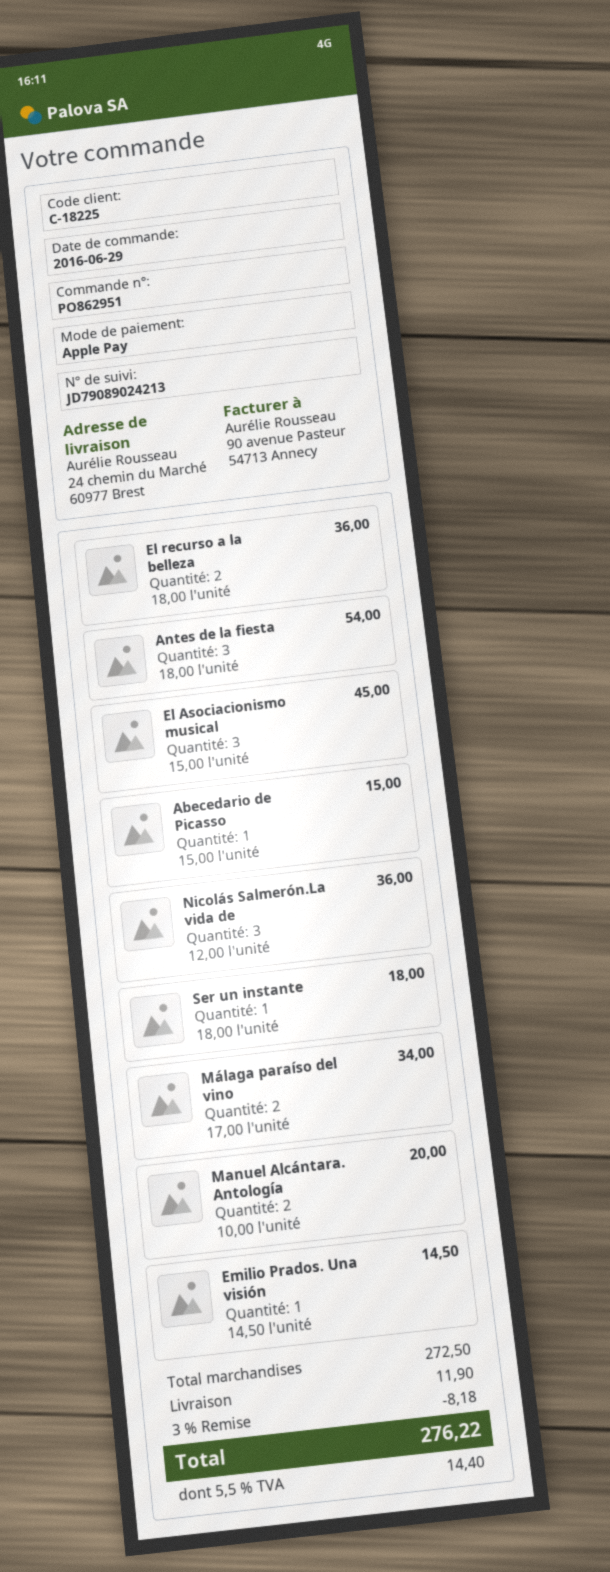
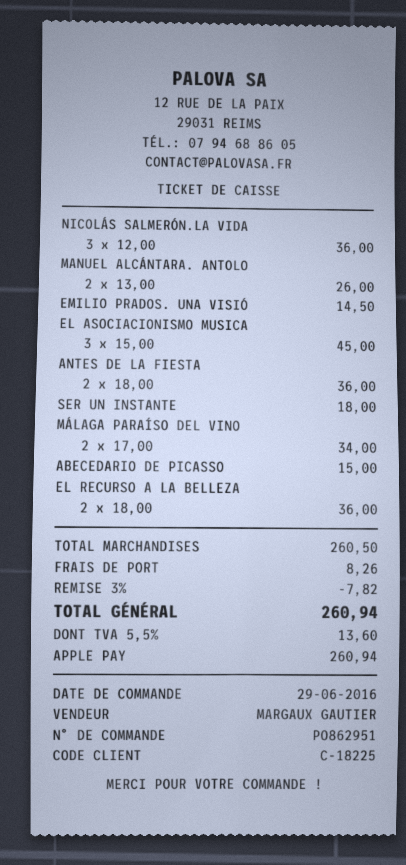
Antes de la fiesta: 3 x 18.00 = 54.00 -> 2 x 18.00 = 36.00
Manuel Alcántara. Antología: 2 x 10.00 = 20.00 -> 2 x 13.00 = 26.00
subtotal: 272.50 -> 260.50
discount: 3% = 8.18 -> 3% = 7.82
shipping: 11.90 -> 8.26
tax: 5.5% = 14.40 -> 5.5% = 13.60
total: 276.22 -> 260.94

